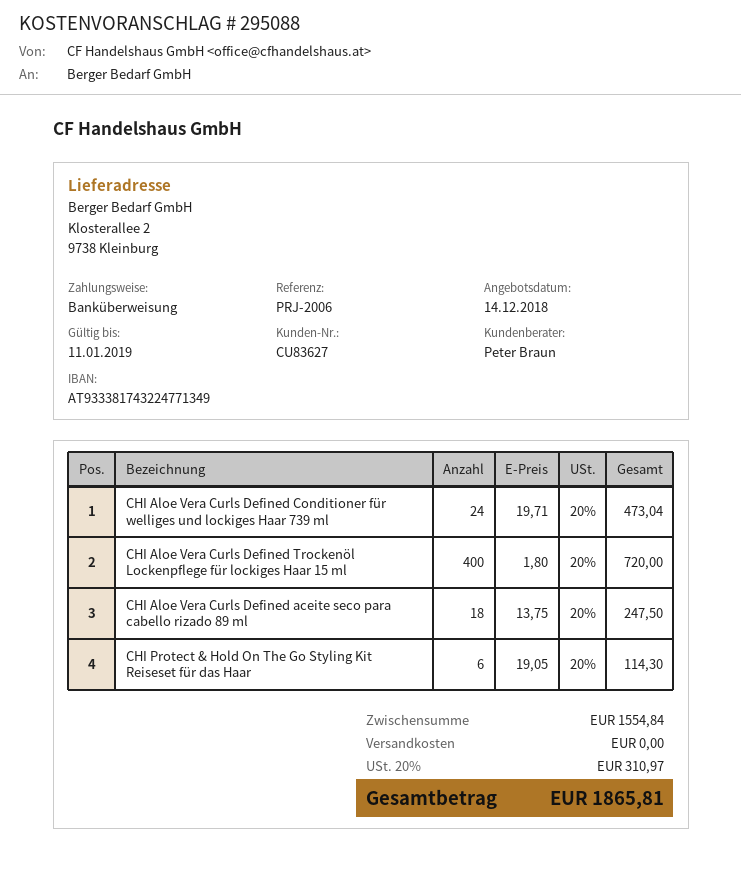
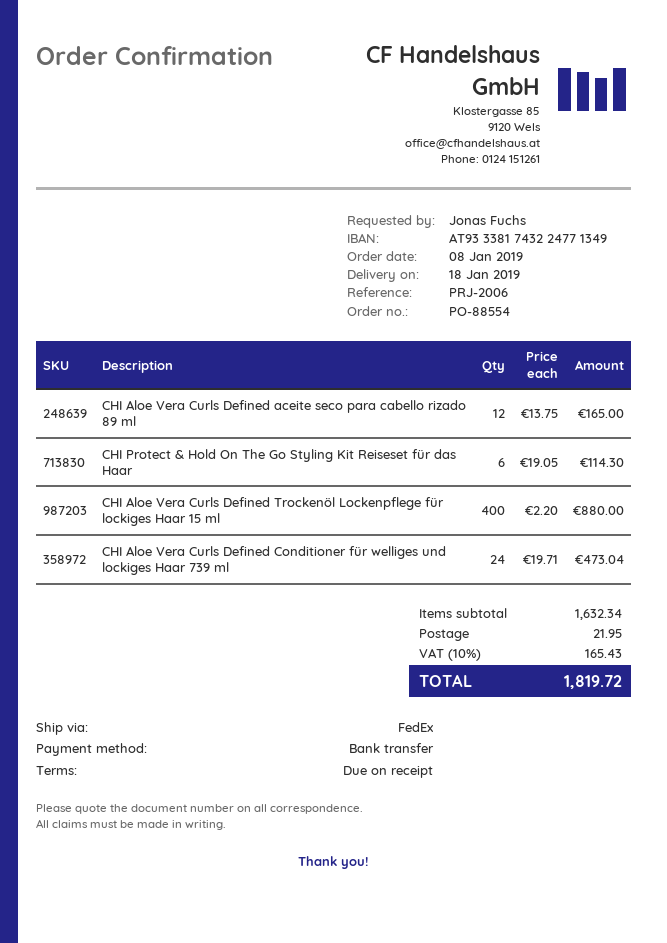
CHI Aloe Vera Curls Defined Trockenöl Lockenpflege für lockiges Haar 15 ml: 400 x 1.80 = 720.00 -> 400 x 2.20 = 880.00
CHI Aloe Vera Curls Defined aceite seco para cabello rizado 89 ml: 18 x 13.75 = 247.50 -> 12 x 13.75 = 165.00
subtotal: 1554.84 -> 1632.34
shipping: 0.00 -> 21.95
tax: 20% = 310.97 -> 10% = 165.43
total: 1865.81 -> 1819.72

